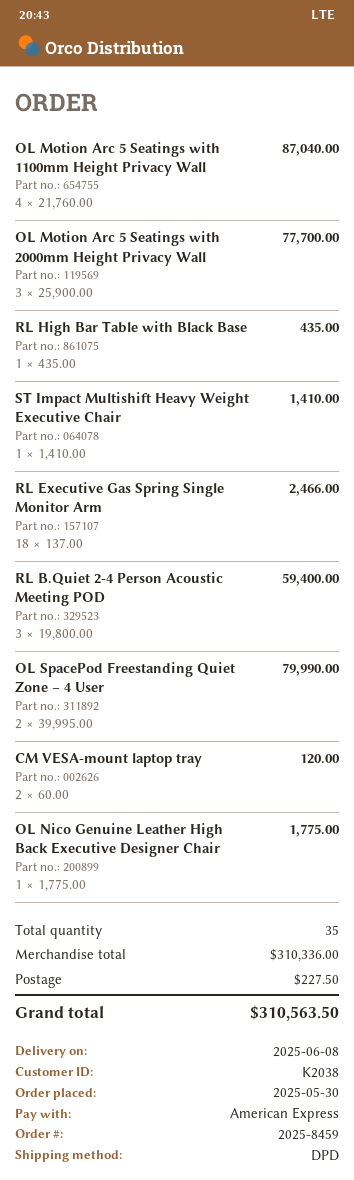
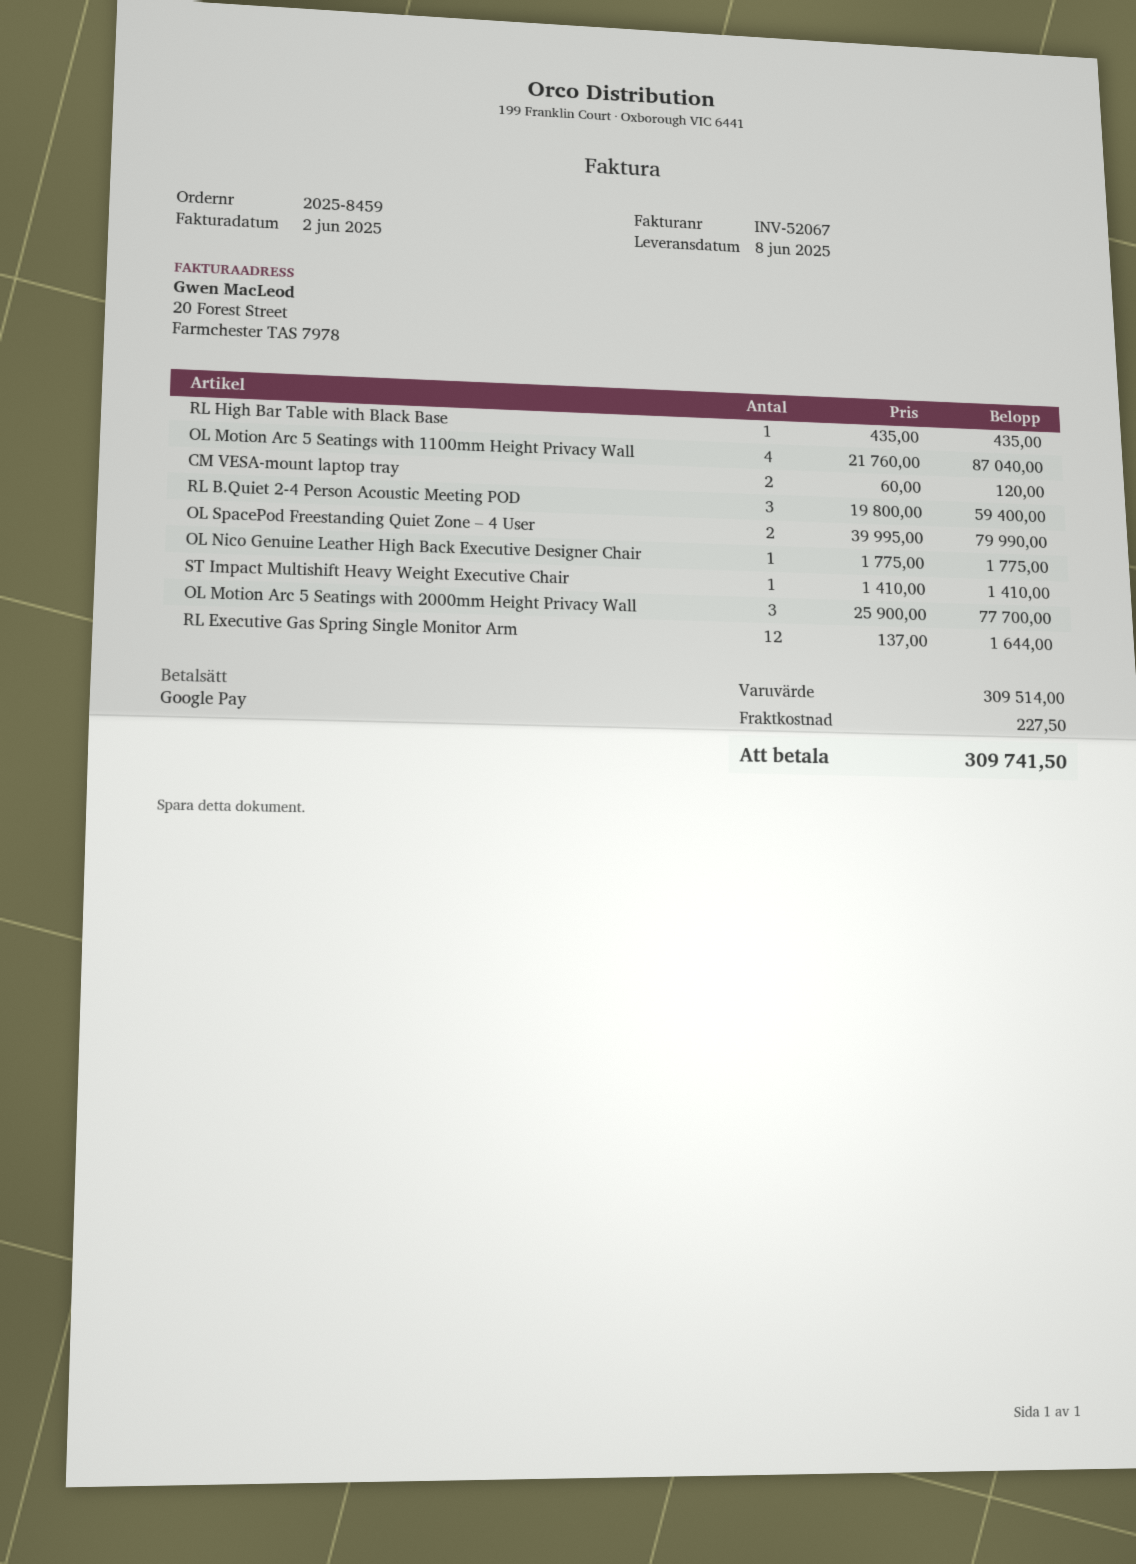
payment method: American Express -> Google Pay
RL Executive Gas Spring Single Monitor Arm: 18 x 137.00 = 2466.00 -> 12 x 137.00 = 1644.00
subtotal: 310336.00 -> 309514.00
total: 310563.50 -> 309741.50

